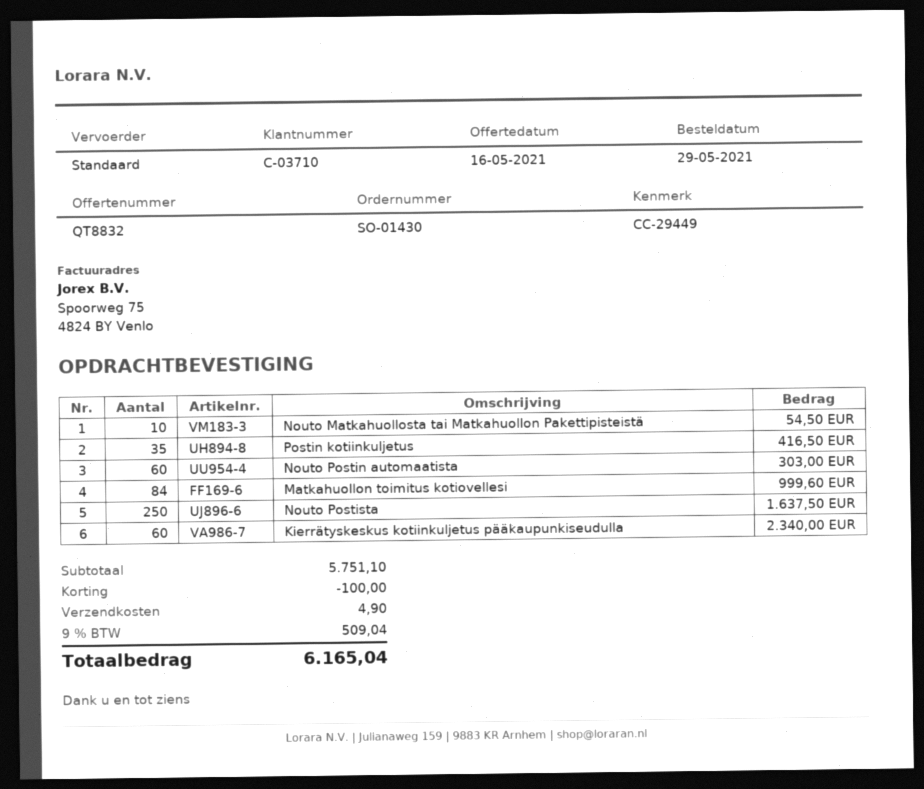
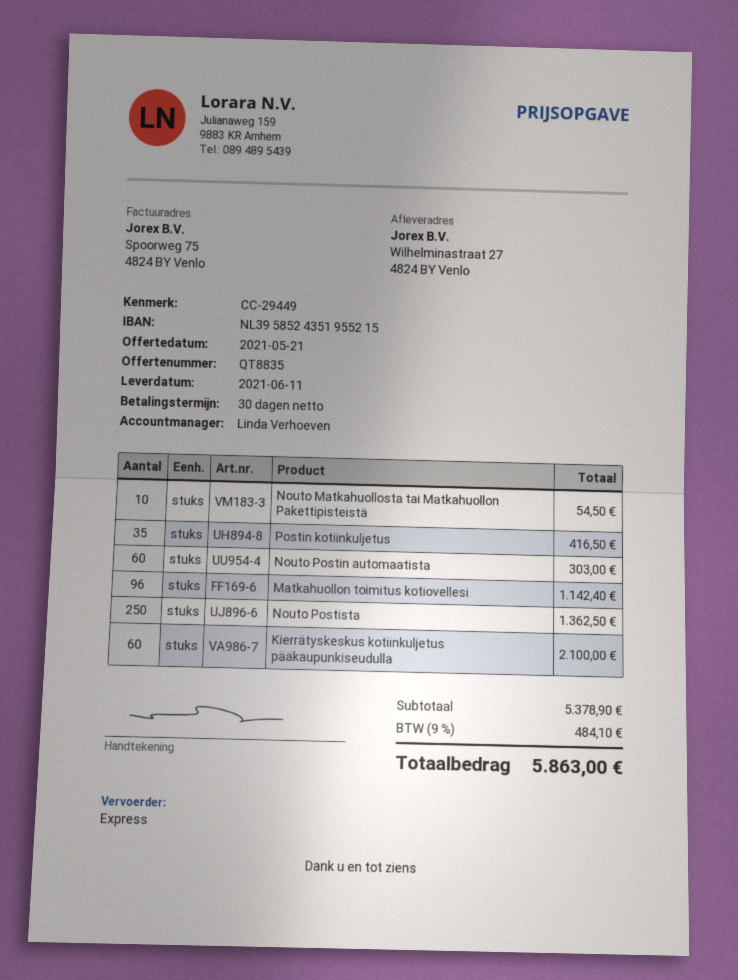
quote number: QT8832 -> QT8835
quote date: 2021-05-16 -> 2021-05-21
shipping method: standard -> express
Matkahuollon toimitus kotiovellesi: 84 for 999.60 -> 96 for 1142.40
Nouto Postista: 250 for 1637.50 -> 250 for 1362.50
Kierrätyskeskus kotiinkuljetus pääkaupunkiseudulla: 60 for 2340.00 -> 60 for 2100.00
subtotal: 5751.10 -> 5378.90
discount: 100.00 -> none
shipping: 4.90 -> none
tax: 9% = 509.04 -> 9% = 484.10
total: 6165.04 -> 5863.00

